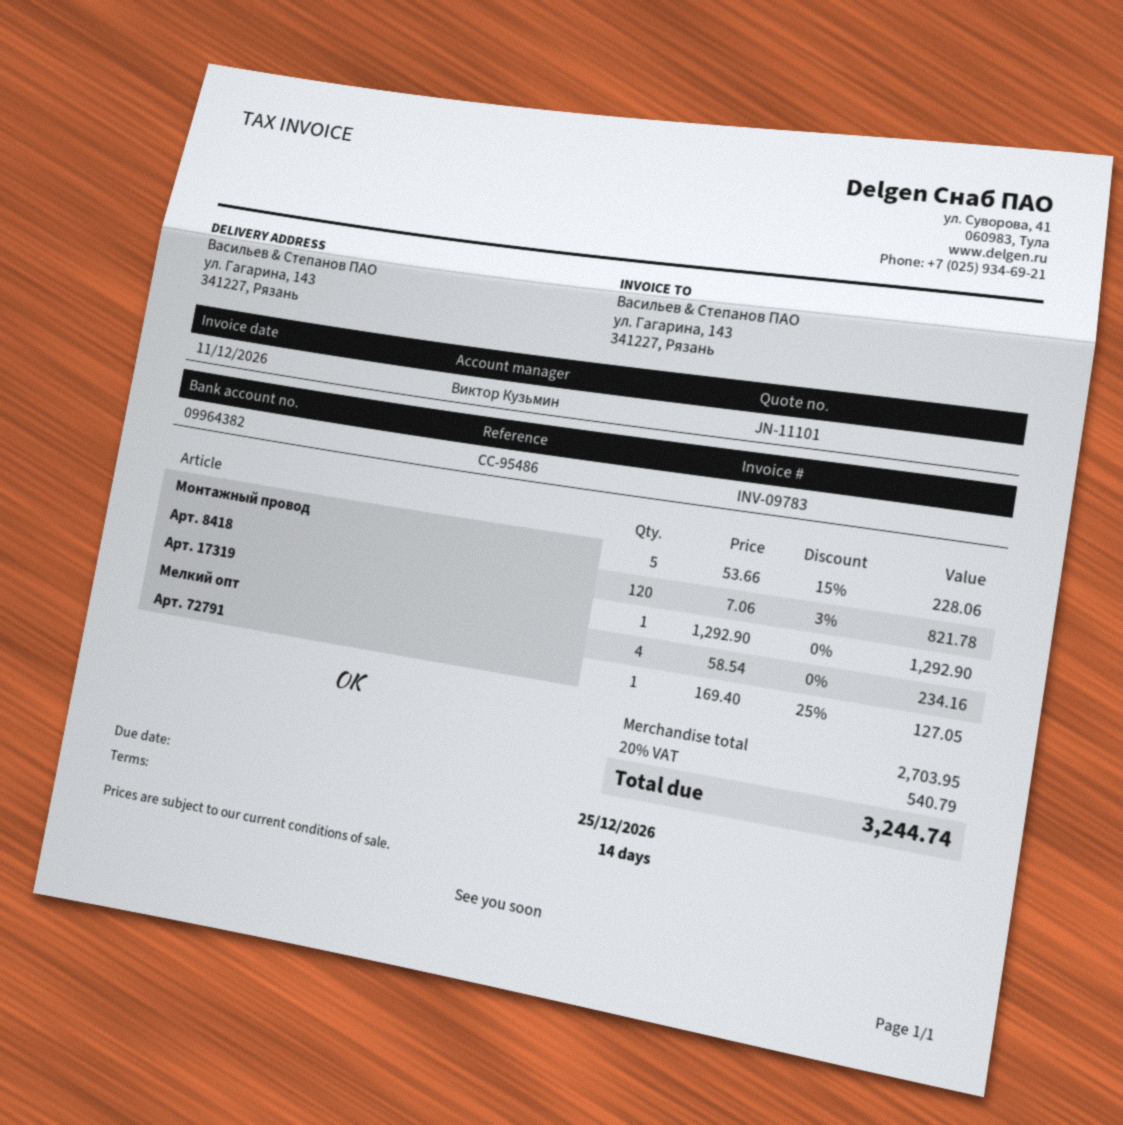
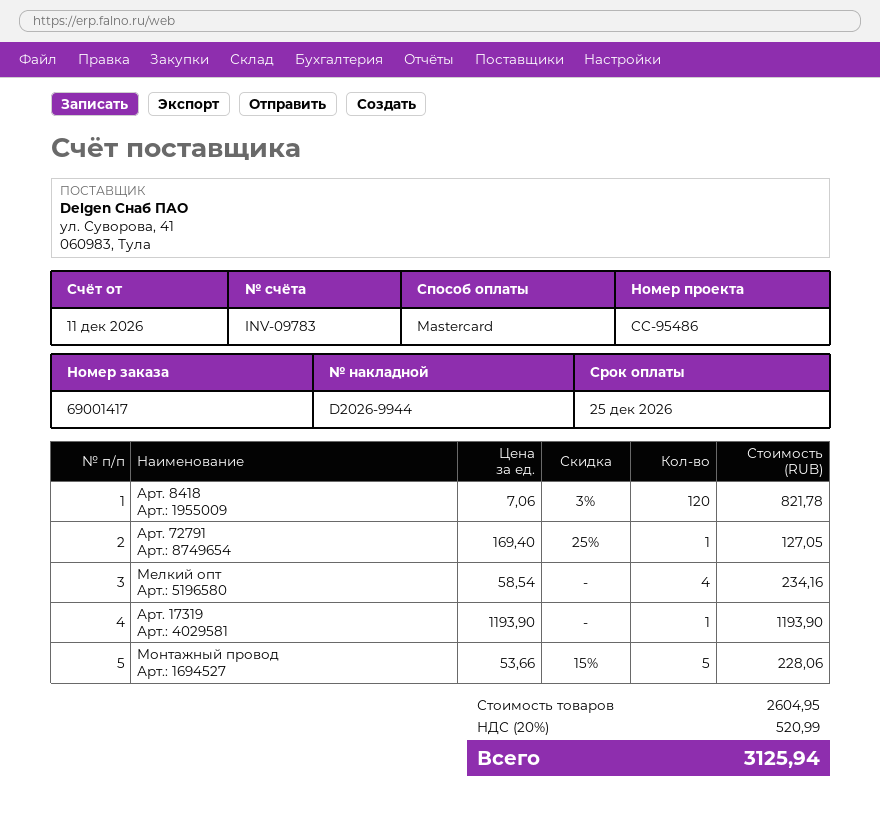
Арт. 17319: 1 x 1292.90 = 1292.90 -> 1 x 1193.90 = 1193.90
subtotal: 2703.95 -> 2604.95
tax: 20% = 540.79 -> 20% = 520.99
total: 3244.74 -> 3125.94

